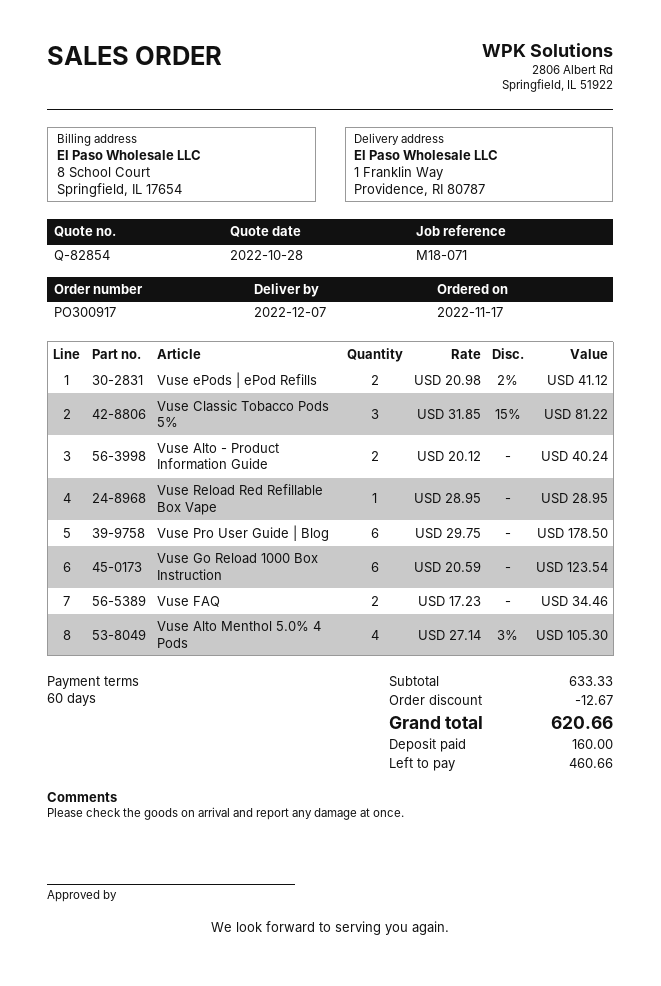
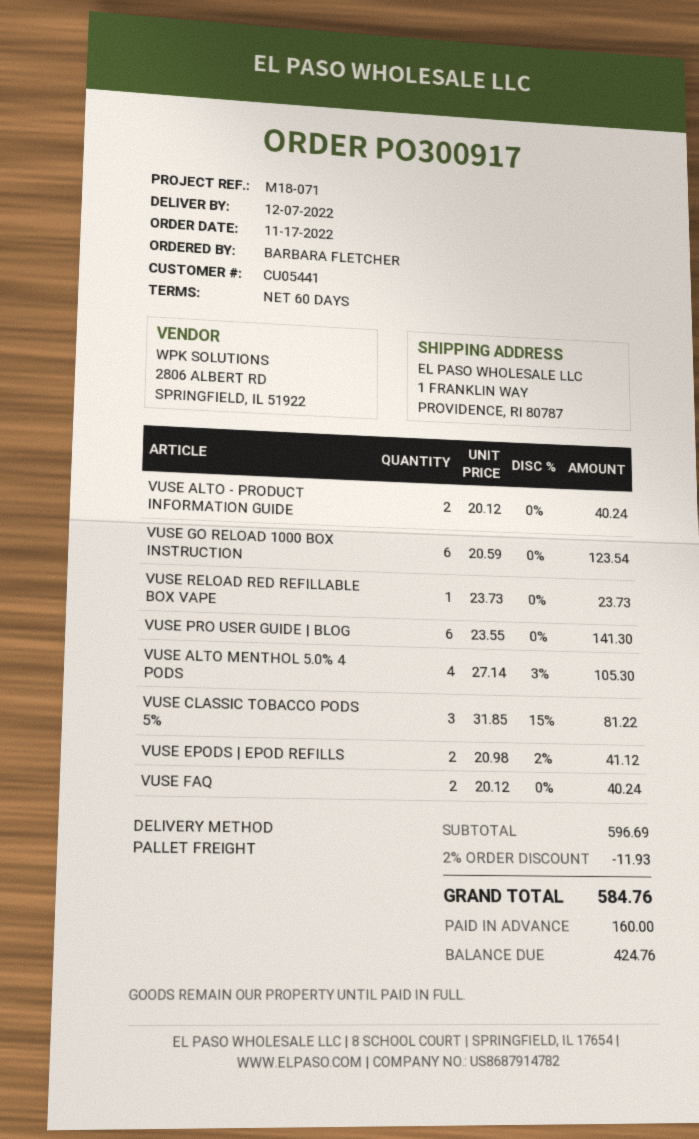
Vuse Reload Red Refillable Box Vape: 1 x 28.95 = 28.95 -> 1 x 23.73 = 23.73
Vuse Pro User Guide | Blog: 6 x 29.75 = 178.50 -> 6 x 23.55 = 141.30
Vuse FAQ: 2 x 17.23 = 34.46 -> 2 x 20.12 = 40.24
subtotal: 633.33 -> 596.69
discount: 12.67 -> 11.93
total: 620.66 -> 584.76
balance: 460.66 -> 424.76

